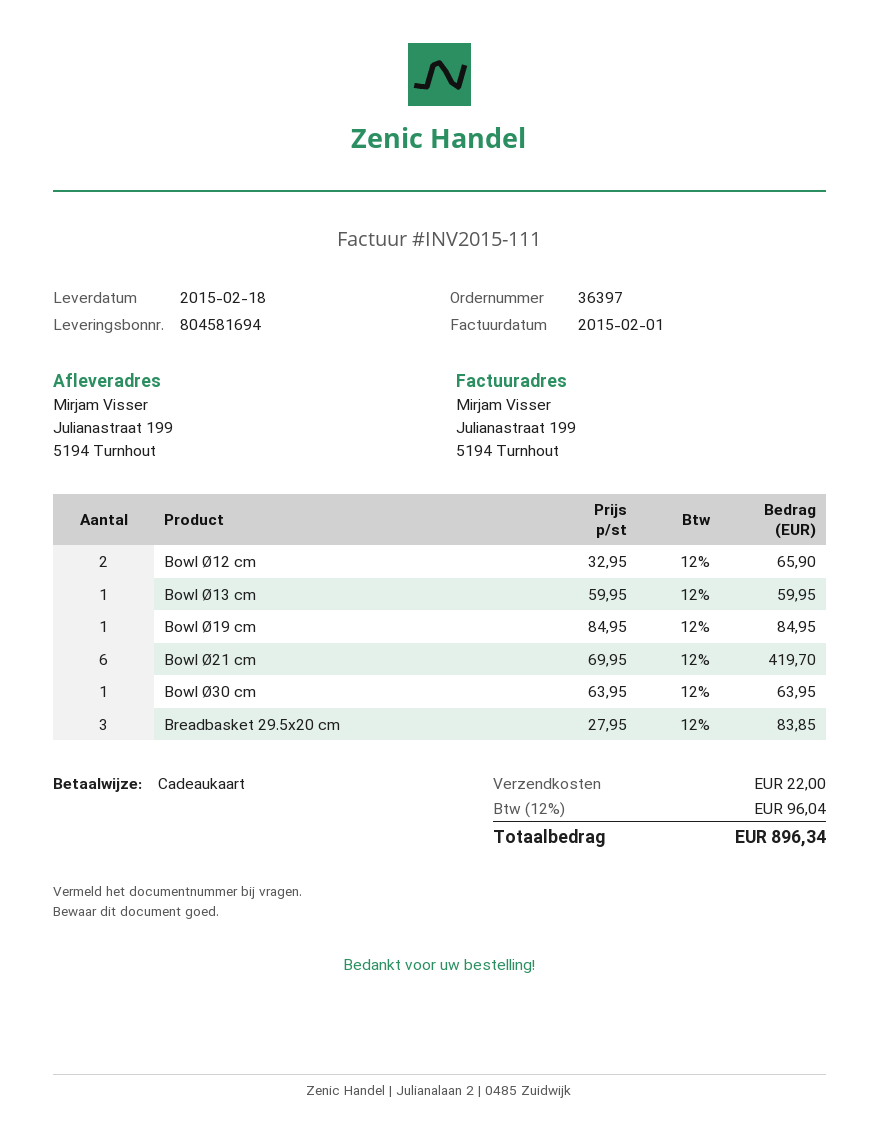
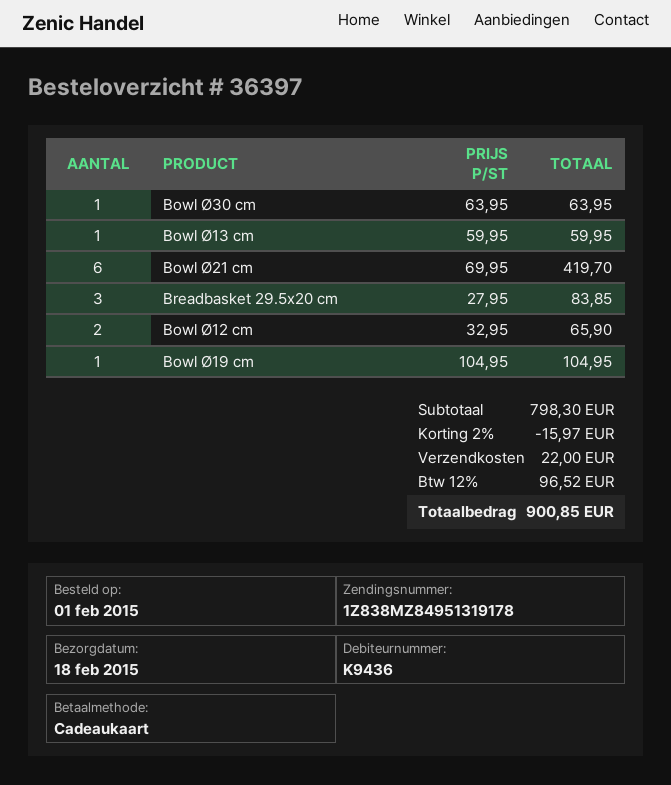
Bowl Ø19 cm: 1 x 84.95 = 84.95 -> 1 x 104.95 = 104.95
discount: none -> 2% = 15.97
tax: 12% = 96.04 -> 12% = 96.52
total: 896.34 -> 900.85

